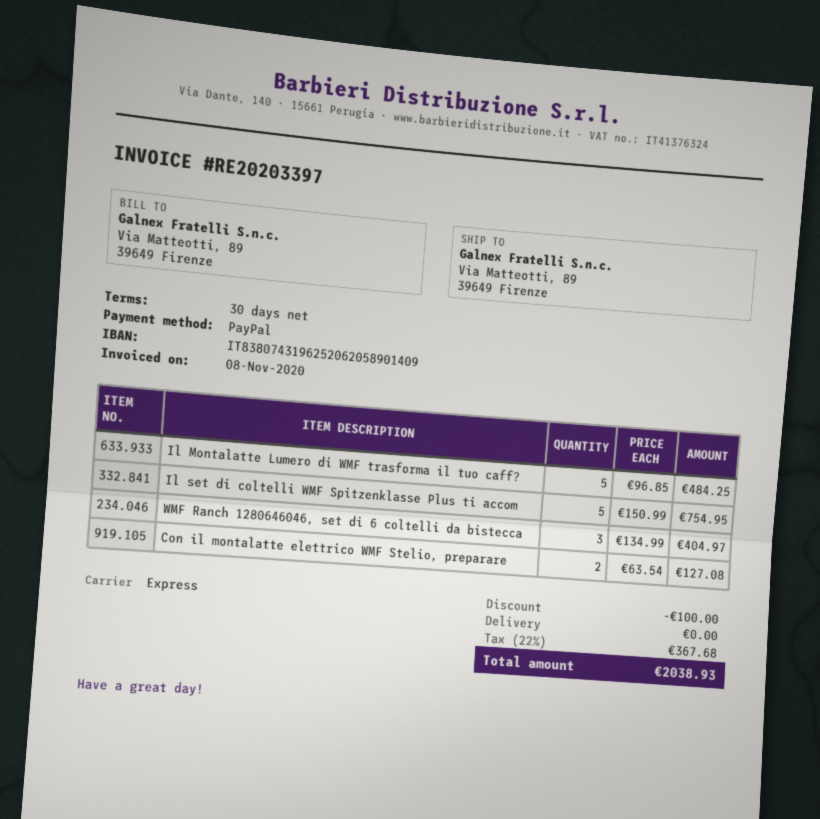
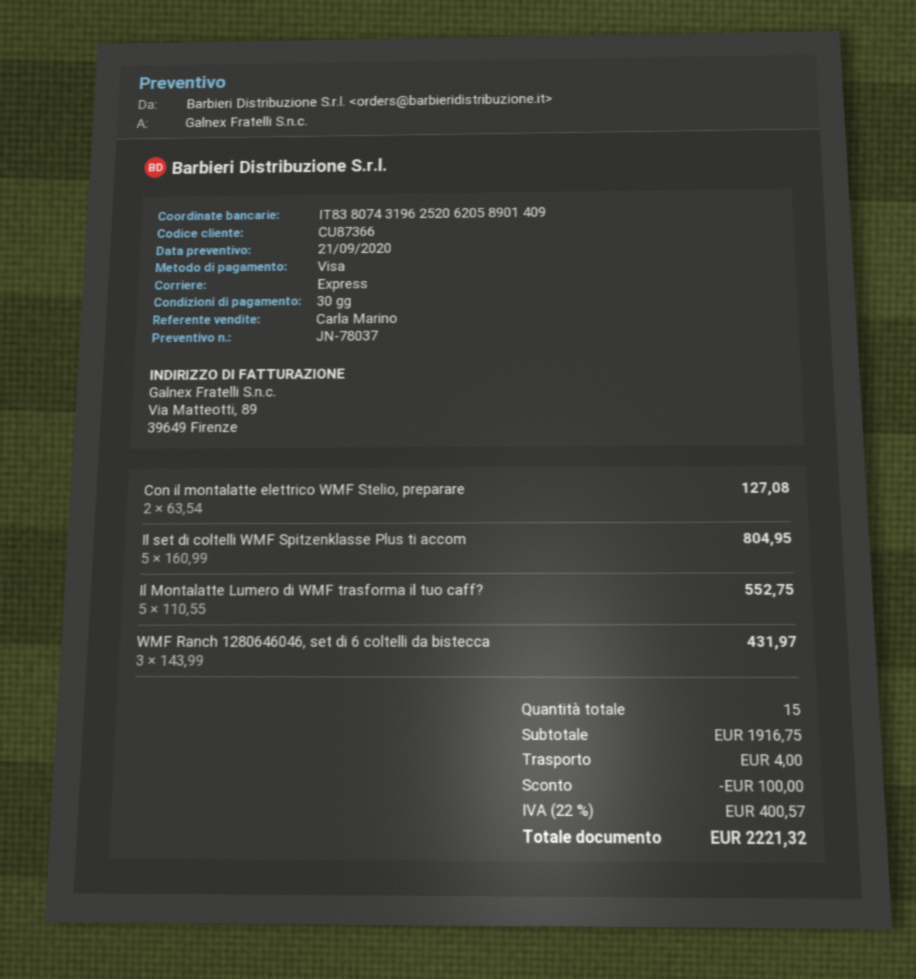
payment method: PayPal -> Visa
Il Montalatte Lumero di WMF trasforma il tuo caff?: 5 x 96.85 = 484.25 -> 5 x 110.55 = 552.75
Il set di coltelli WMF Spitzenklasse Plus ti accom: 5 x 150.99 = 754.95 -> 5 x 160.99 = 804.95
WMF Ranch 1280646046, set di 6 coltelli da bistecca: 3 x 134.99 = 404.97 -> 3 x 143.99 = 431.97
shipping: 0.00 -> 4.00
tax: 22% = 367.68 -> 22% = 400.57
total: 2038.93 -> 2221.32

